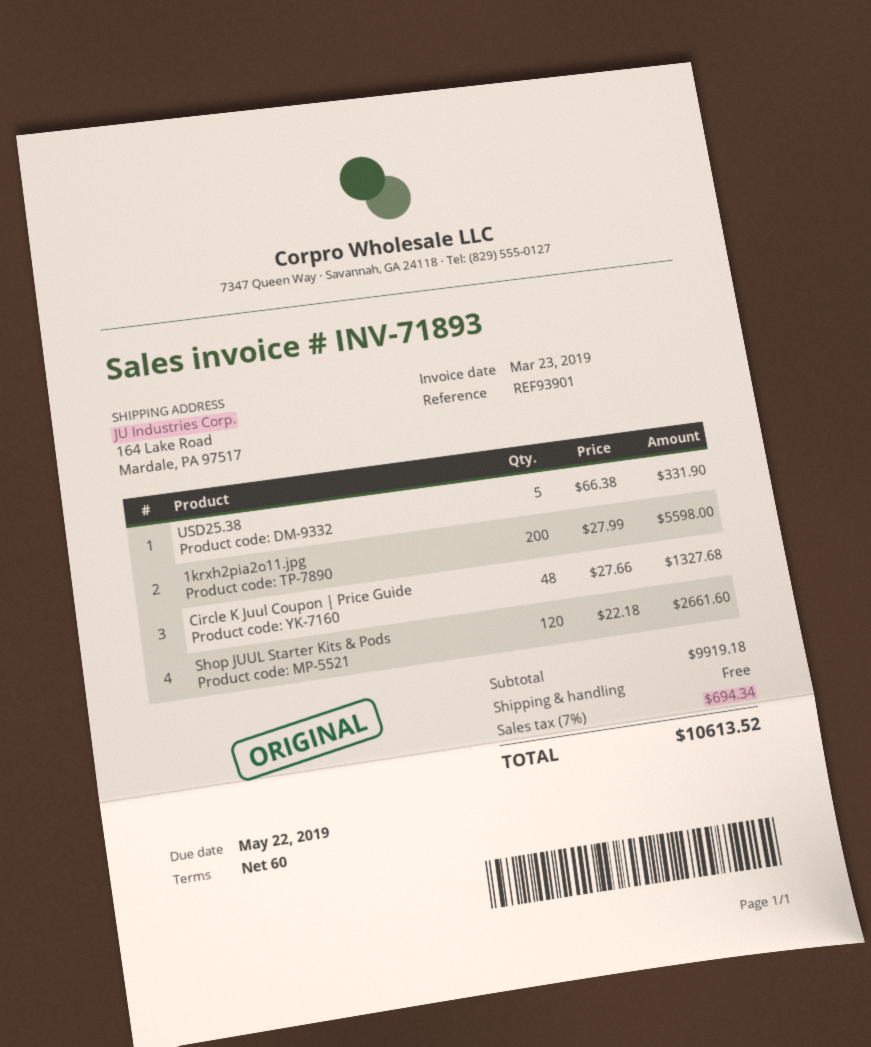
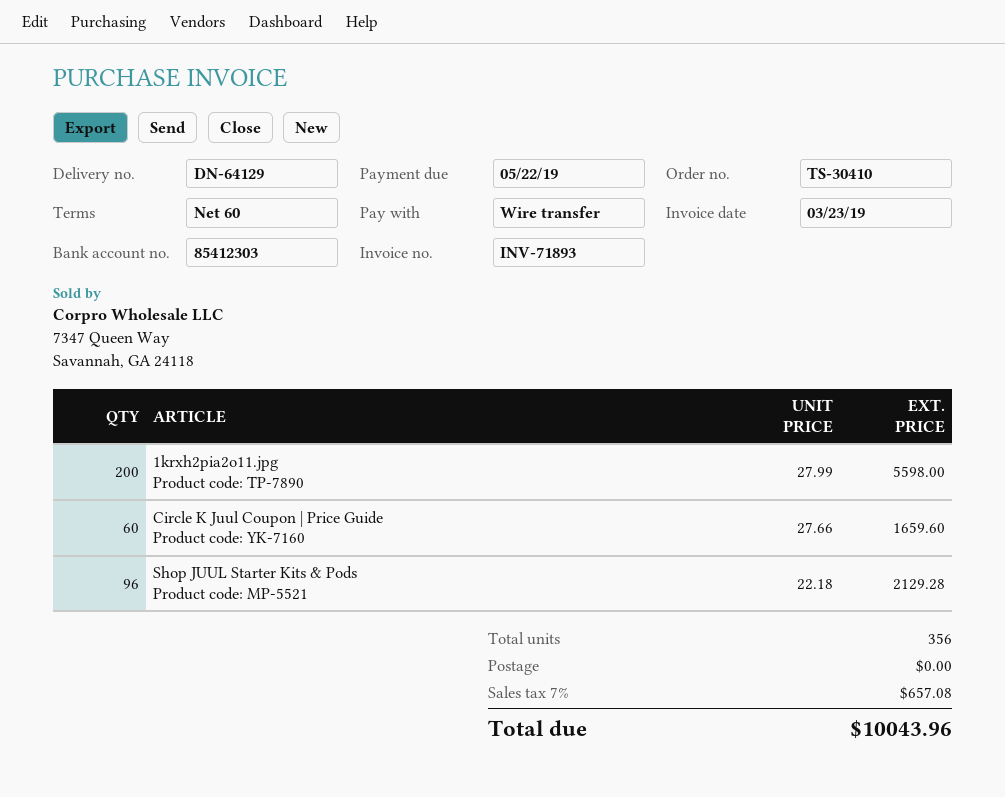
USD25.38: 5 x 66.38 = 331.90 -> none
Circle K Juul Coupon | Price Guide: 48 x 27.66 = 1327.68 -> 60 x 27.66 = 1659.60
Shop JUUL Starter Kits & Pods: 120 x 22.18 = 2661.60 -> 96 x 22.18 = 2129.28
tax: 7% = 694.34 -> 7% = 657.08
total: 10613.52 -> 10043.96

